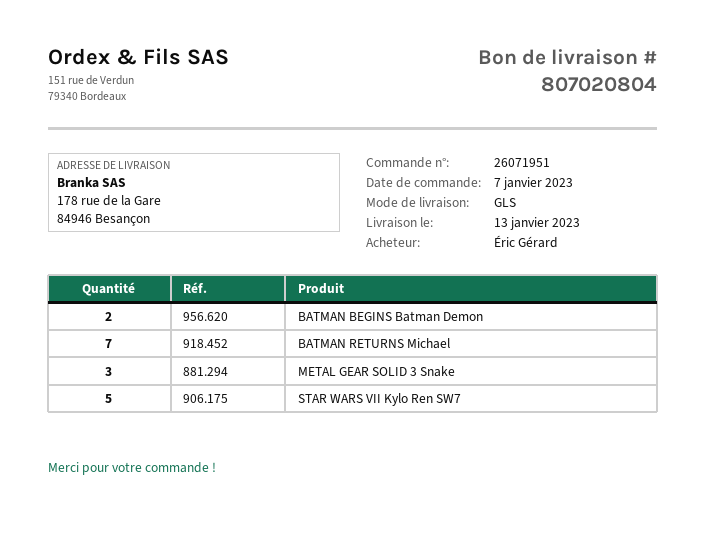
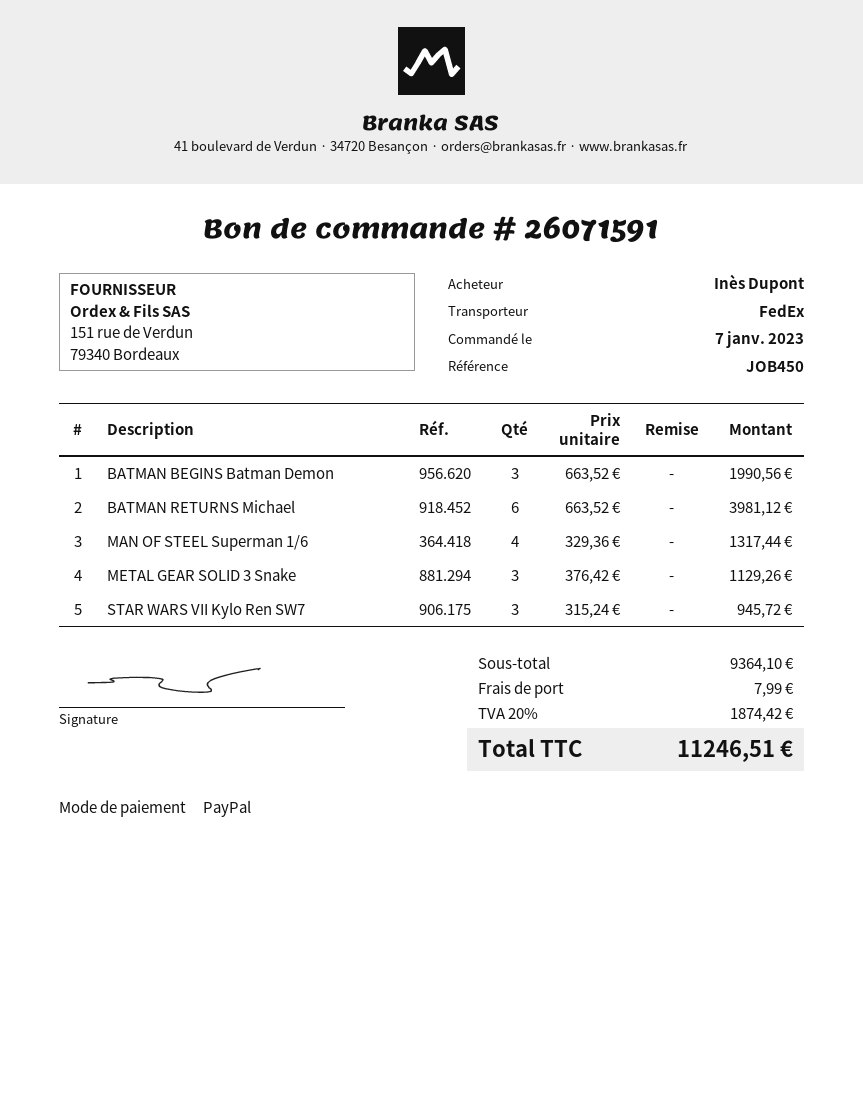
order number: 26071951 -> 26071591
ordered by: Éric Gérard -> Inès Dupont
shipping method: GLS -> FedEx
BATMAN BEGINS Batman Demon: 2 -> 3
BATMAN RETURNS Michael: 7 -> 6
STAR WARS VII Kylo Ren SW7: 5 -> 3
MAN OF STEEL Superman 1/6: none -> 4

